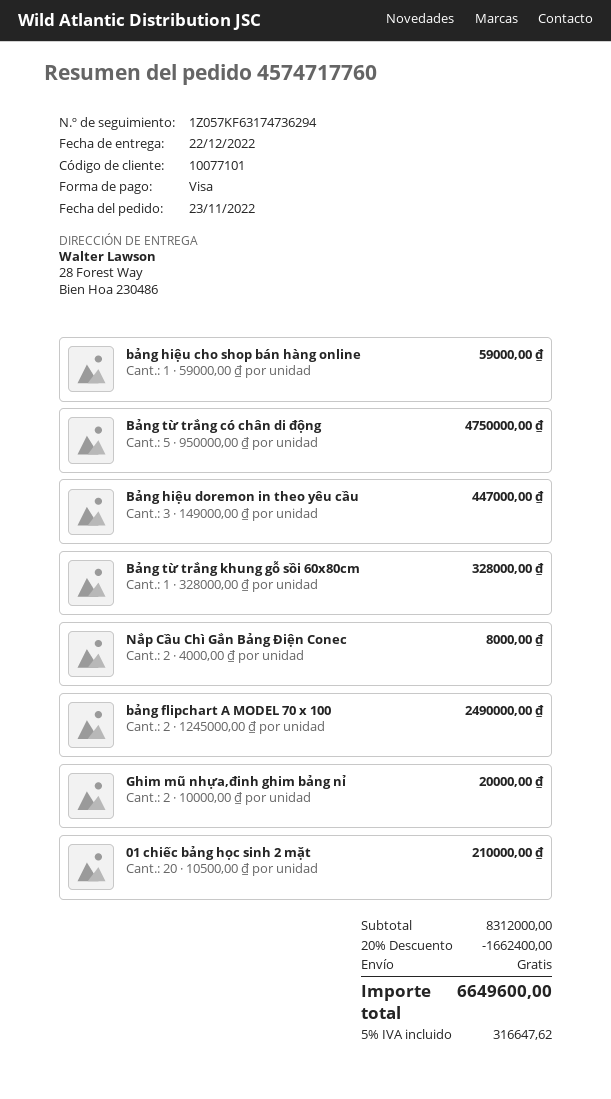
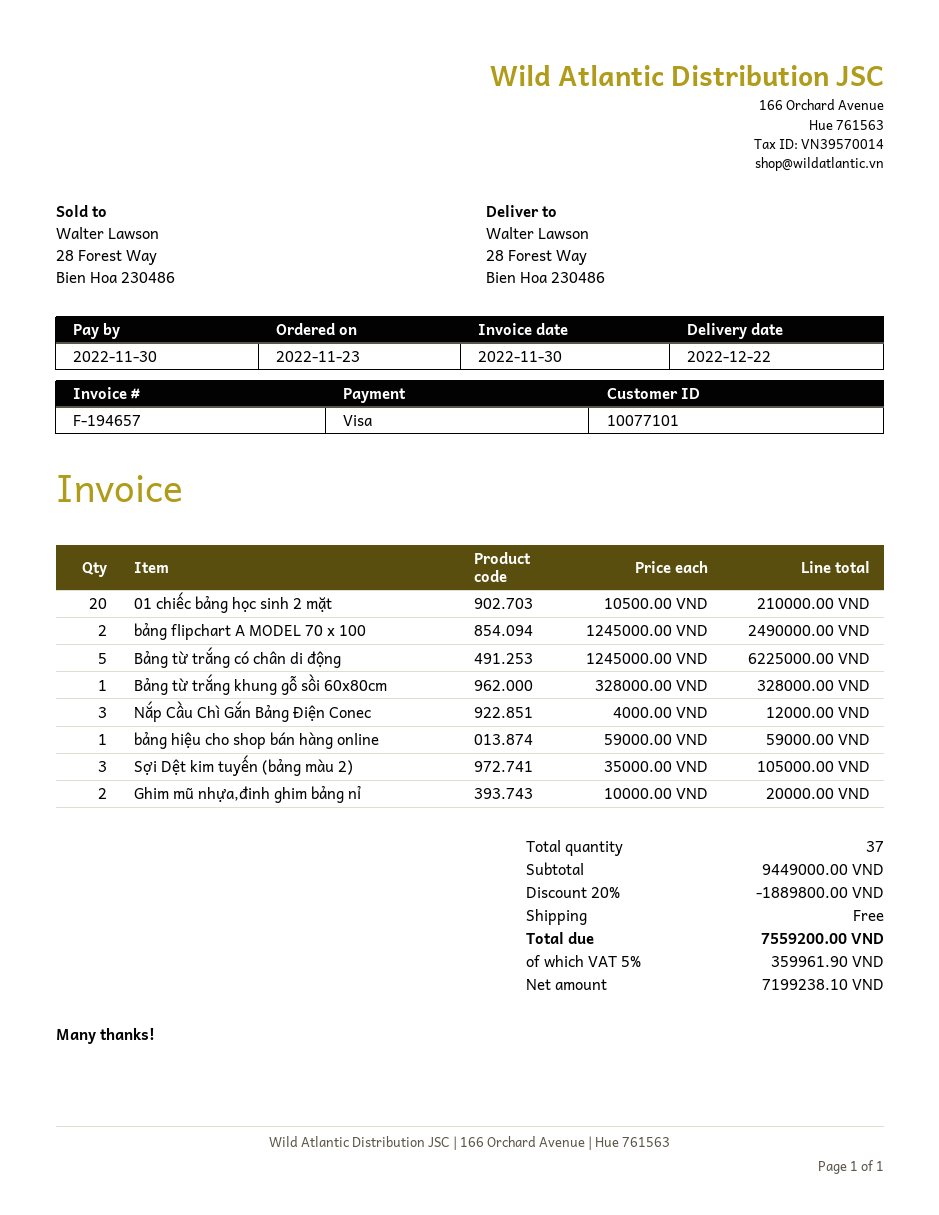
Bảng từ trắng có chân di động: 5 x 950000.00 = 4750000.00 -> 5 x 1245000.00 = 6225000.00
Bảng hiệu doremon in theo yêu cầu: 3 x 149000.00 = 447000.00 -> none
Nắp Cầu Chì Gắn Bảng Điện Conec: 2 x 4000.00 = 8000.00 -> 3 x 4000.00 = 12000.00
Sợi Dệt kim tuyến (bảng màu 2): none -> 3 x 35000.00 = 105000.00
subtotal: 8312000.00 -> 9449000.00
discount: 20% = 1662400.00 -> 20% = 1889800.00
tax: 5% = 316647.62 -> 5% = 359961.90
total: 6649600.00 -> 7559200.00

